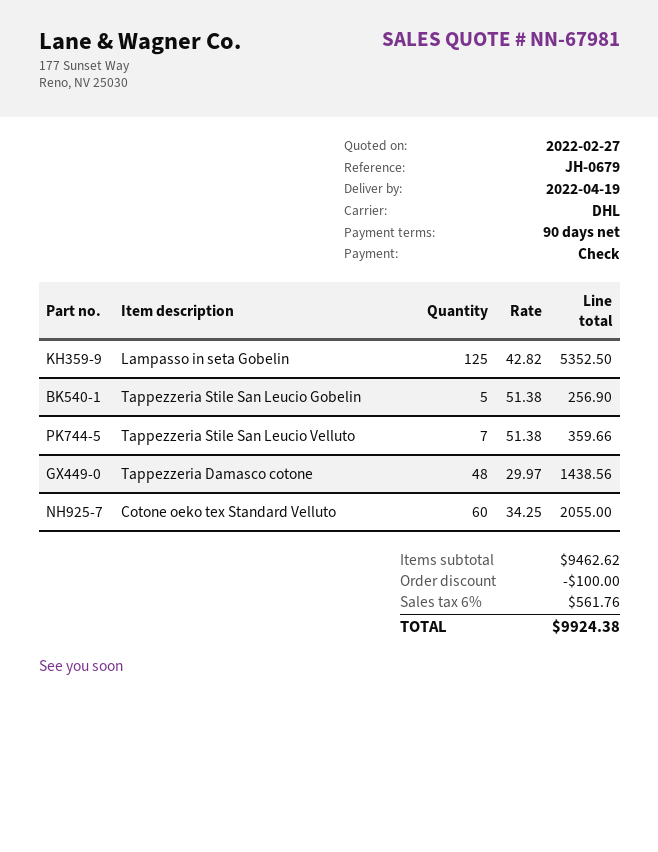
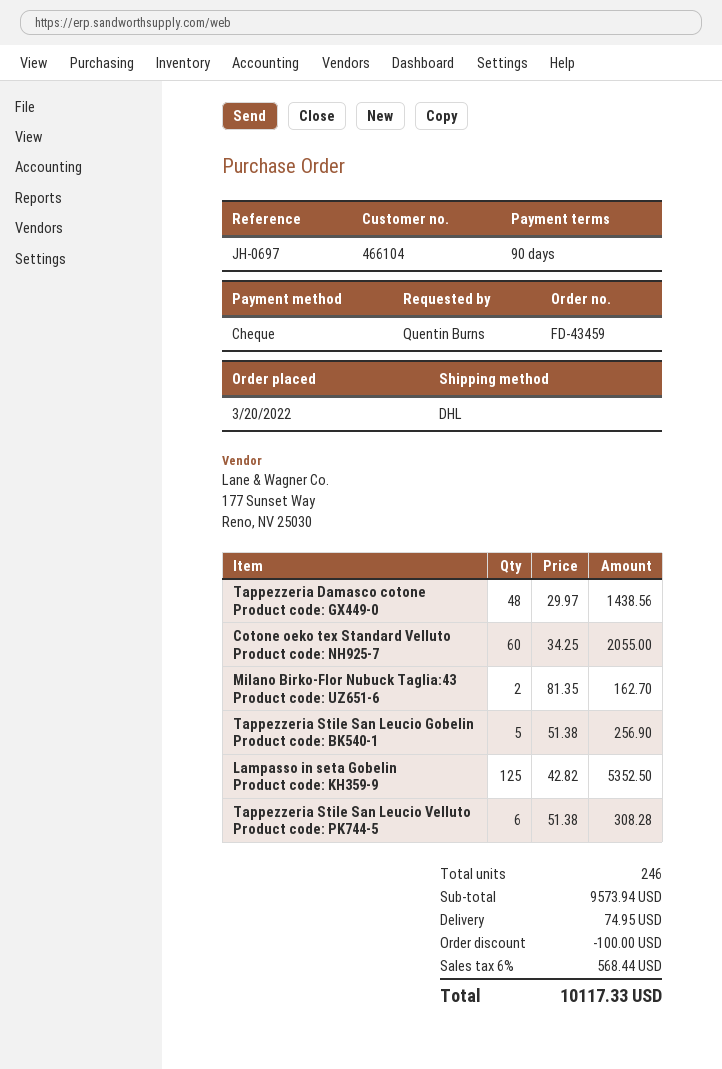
reference: JH-0679 -> JH-0697
Tappezzeria Stile San Leucio Velluto: 7 x 51.38 = 359.66 -> 6 x 51.38 = 308.28
Milano Birko-Flor Nubuck Taglia:43: none -> 2 x 81.35 = 162.70
subtotal: 9462.62 -> 9573.94
shipping: none -> 74.95
tax: 6% = 561.76 -> 6% = 568.44
total: 9924.38 -> 10117.33

